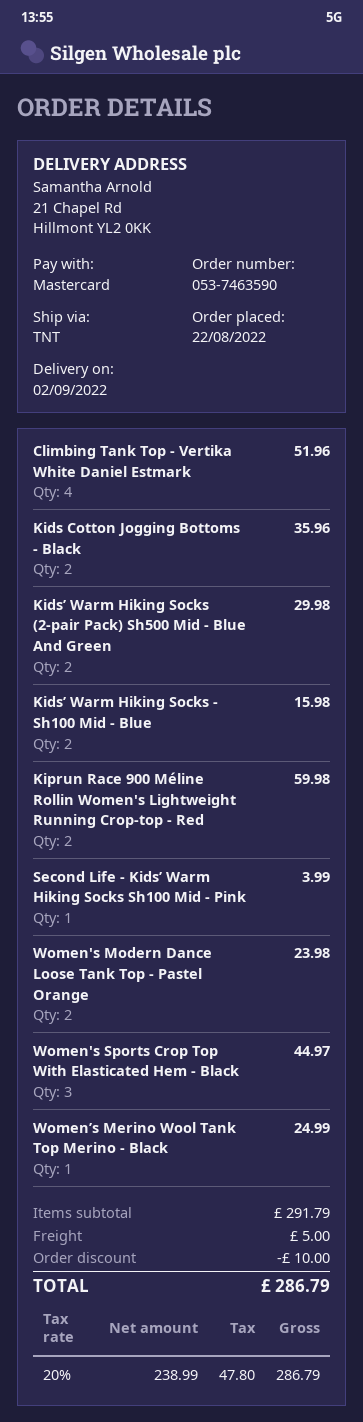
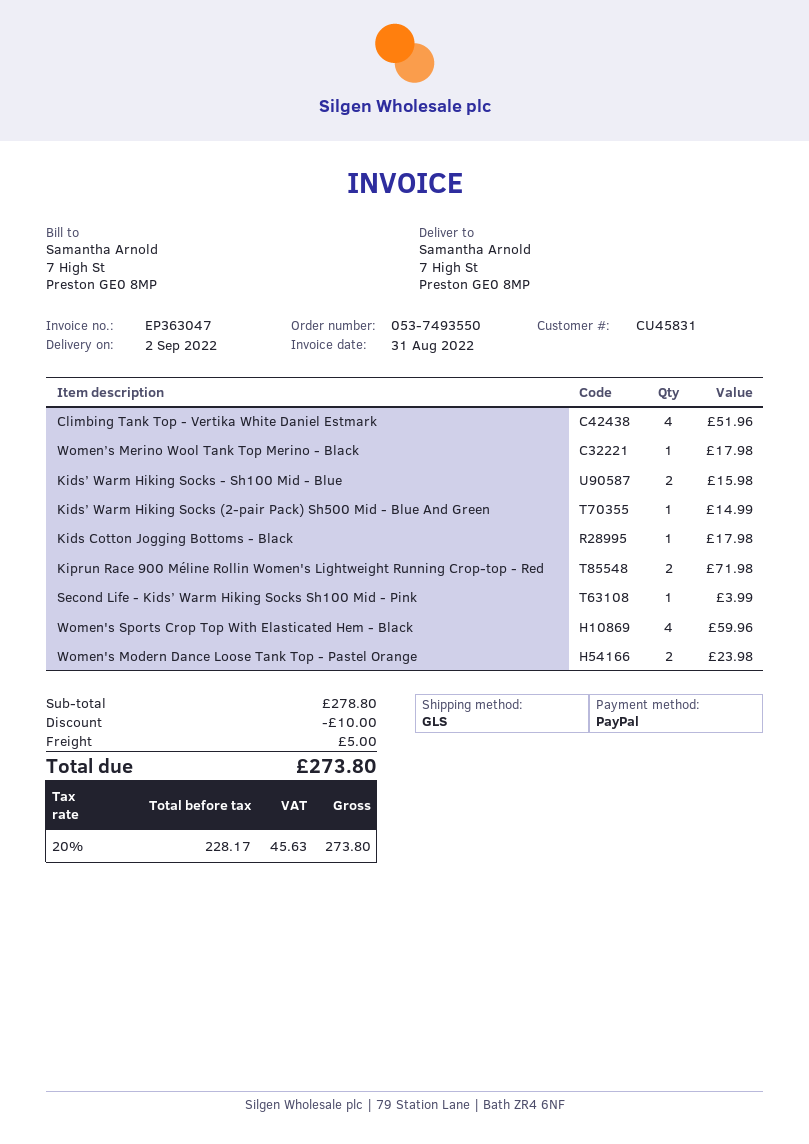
order number: 053-7463590 -> 053-7493550
payment method: Mastercard -> PayPal
shipping method: TNT -> GLS
ship to: 21 Chapel Rd, Hillmont YL2 0KK -> 7 High St, Preston GE0 8MP
Kids Cotton Jogging Bottoms - Black: 2 for 35.96 -> 1 for 17.98
Kids’ Warm Hiking Socks (2-pair Pack) Sh500 Mid - Blue And Green: 2 for 29.98 -> 1 for 14.99
Kiprun Race 900 Méline Rollin Women's Lightweight Running Crop-top - Red: 2 for 59.98 -> 2 for 71.98
Women's Sports Crop Top With Elasticated Hem - Black: 3 for 44.97 -> 4 for 59.96
Women’s Merino Wool Tank Top Merino - Black: 1 for 24.99 -> 1 for 17.98
subtotal: 291.79 -> 278.80
net: 238.99 -> 228.17
tax: 20% = 47.80 -> 20% = 45.63
total: 286.79 -> 273.80

